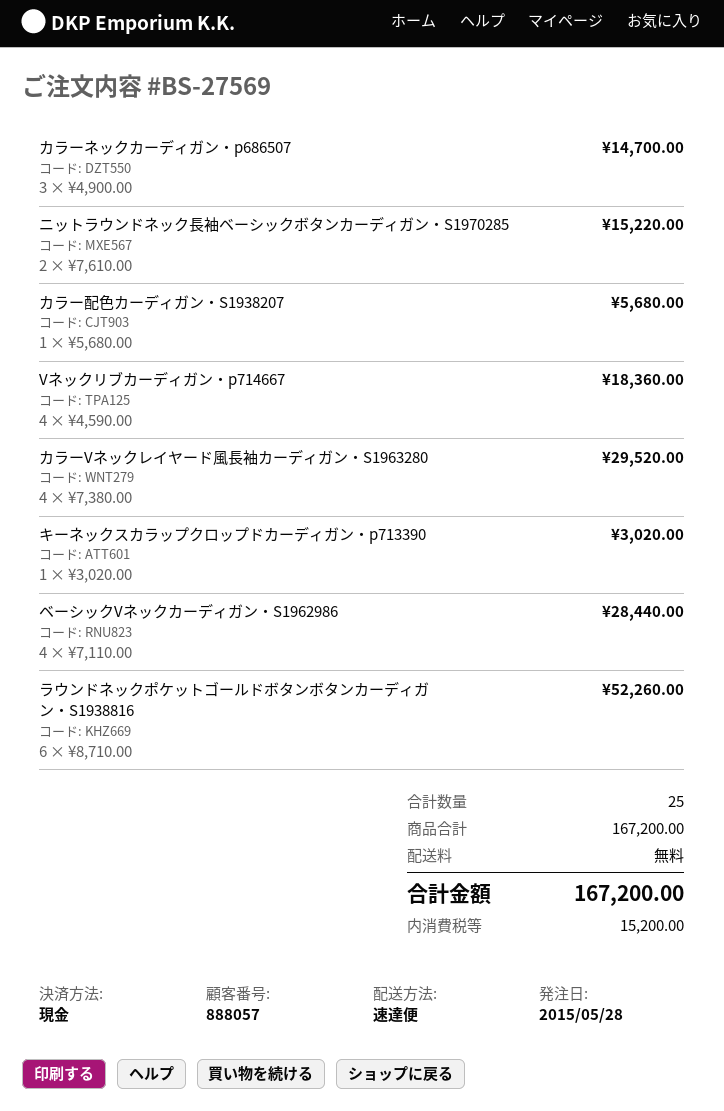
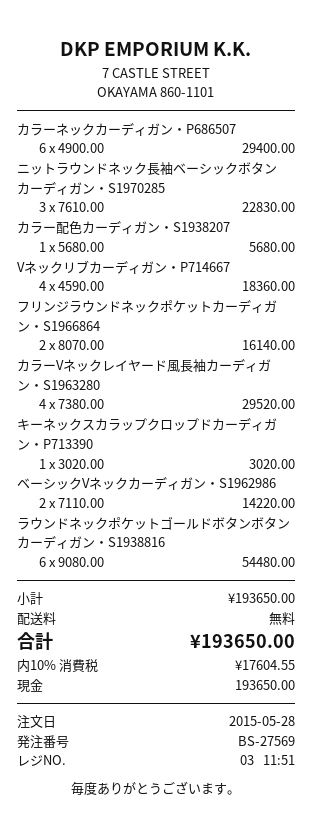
カラーネックカーディガン・p686507: 3 x 4900.00 = 14700.00 -> 6 x 4900.00 = 29400.00
ニットラウンドネック長袖ベーシックボタンカーディガン・S1970285: 2 x 7610.00 = 15220.00 -> 3 x 7610.00 = 22830.00
ベーシックVネックカーディガン・S1962986: 4 x 7110.00 = 28440.00 -> 2 x 7110.00 = 14220.00
ラウンドネックポケットゴールドボタンボタンカーディガン・S1938816: 6 x 8710.00 = 52260.00 -> 6 x 9080.00 = 54480.00
フリンジラウンドネックポケットカーディガン・S1966864: none -> 2 x 8070.00 = 16140.00
subtotal: 167200.00 -> 193650.00
tax: 15200.00 -> 17604.55
total: 167200.00 -> 193650.00

